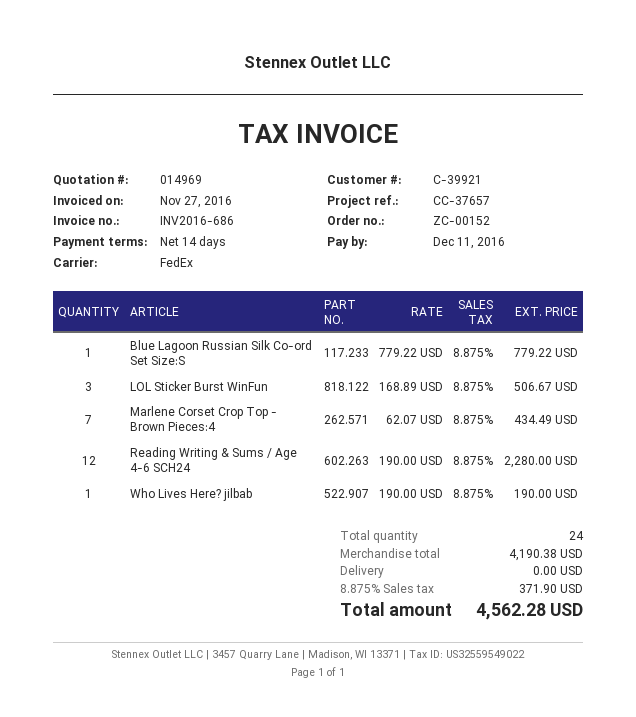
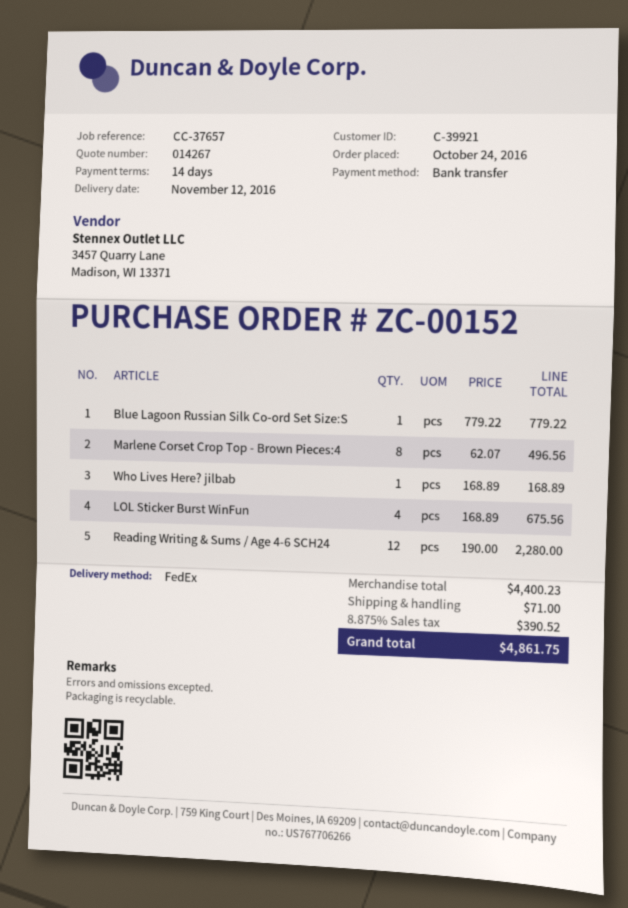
quote number: 014969 -> 014267
LOL Sticker Burst WinFun: 3 x 168.89 = 506.67 -> 4 x 168.89 = 675.56
Marlene Corset Crop Top - Brown Pieces:4: 7 x 62.07 = 434.49 -> 8 x 62.07 = 496.56
Who Lives Here? jilbab: 1 x 190.00 = 190.00 -> 1 x 168.89 = 168.89
subtotal: 4190.38 -> 4400.23
shipping: 0.00 -> 71.00
tax: 8.875% = 371.90 -> 8.875% = 390.52
total: 4562.28 -> 4861.75

